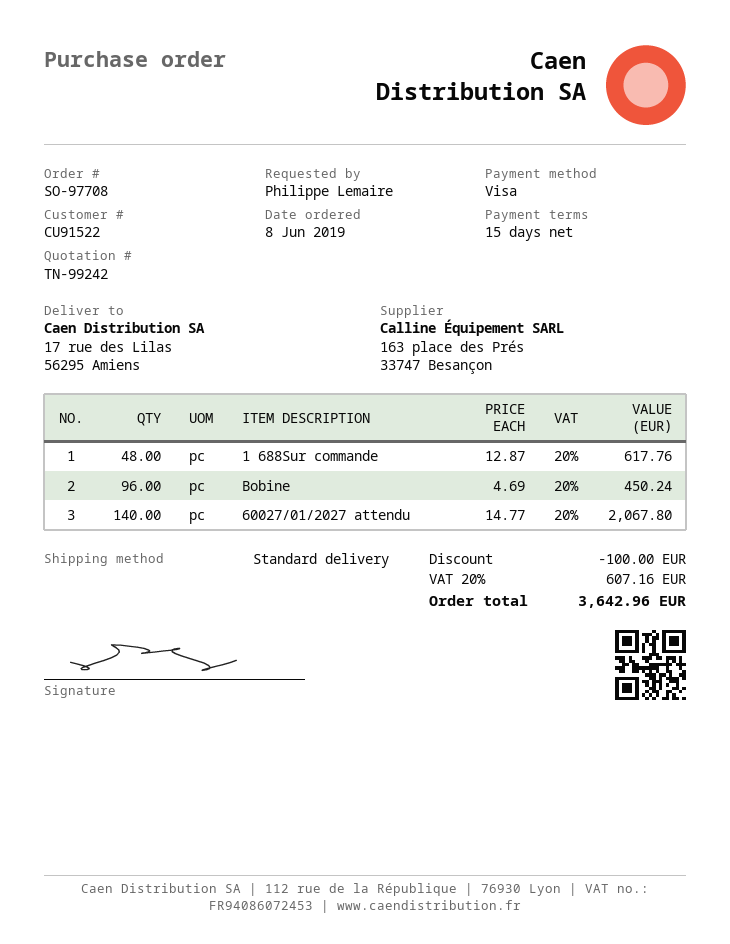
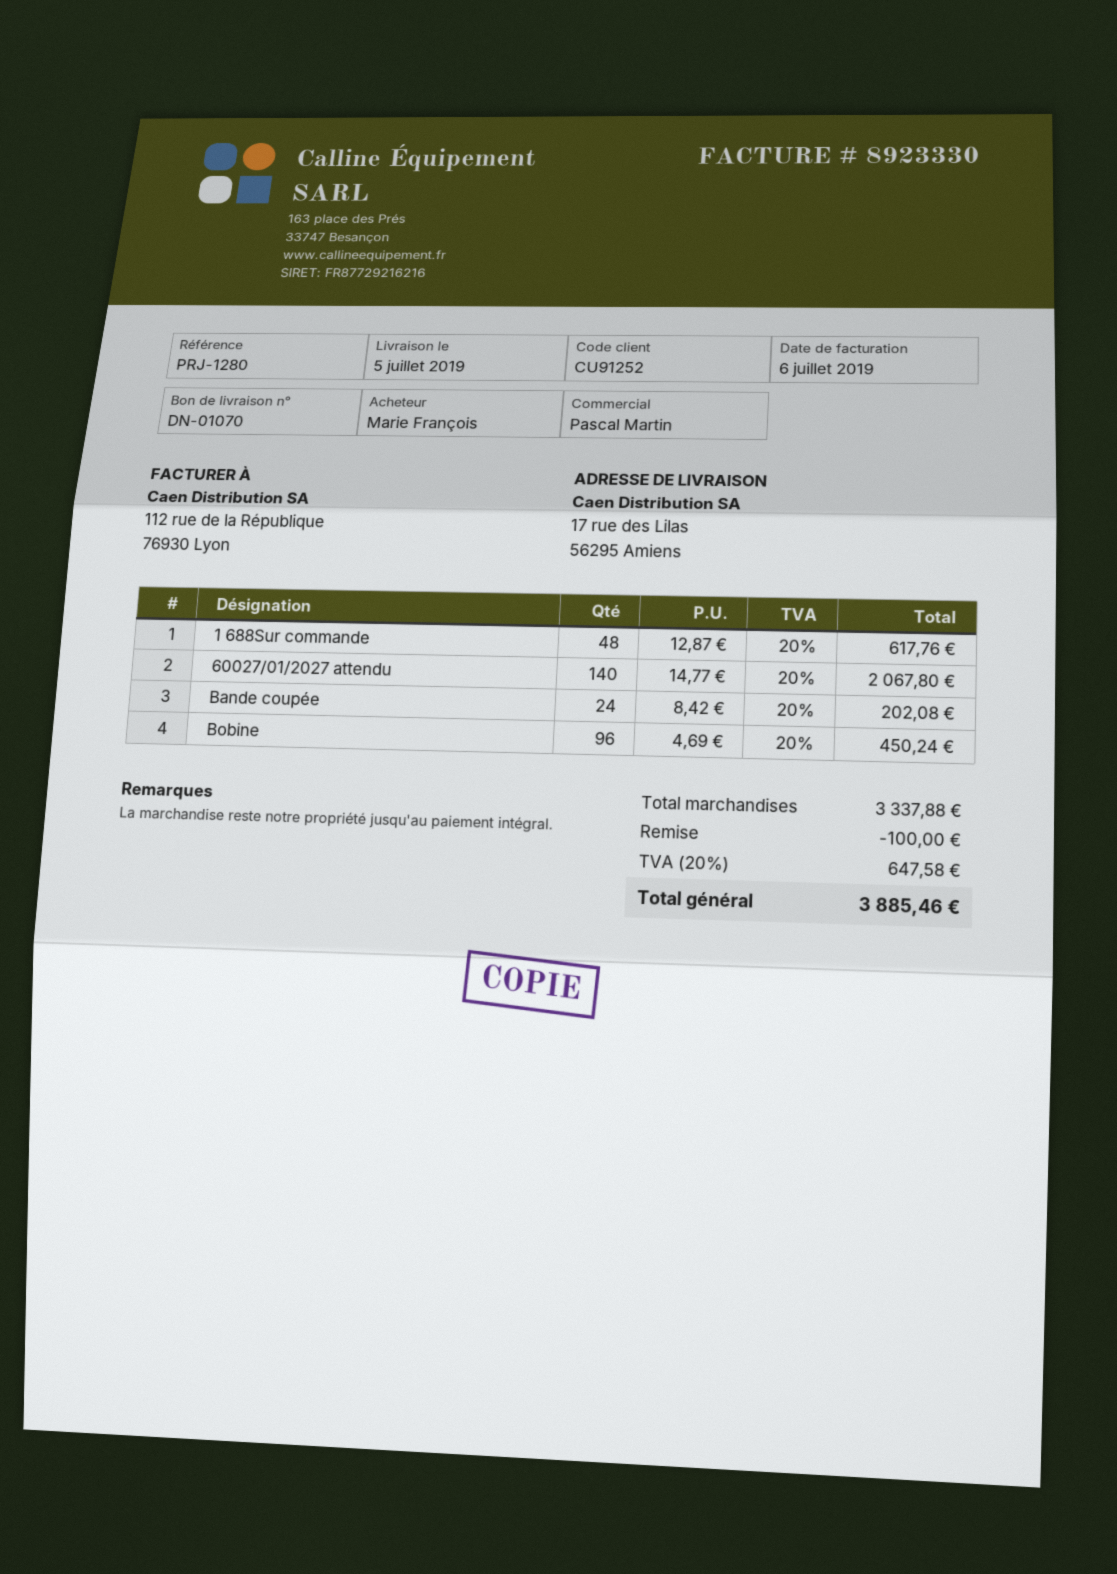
customer number: CU91522 -> CU91252
ordered by: Philippe Lemaire -> Marie François
Bande coupée: none -> 24 x 8.42 = 202.08
tax: 20% = 607.16 -> 20% = 647.58
total: 3642.96 -> 3885.46

